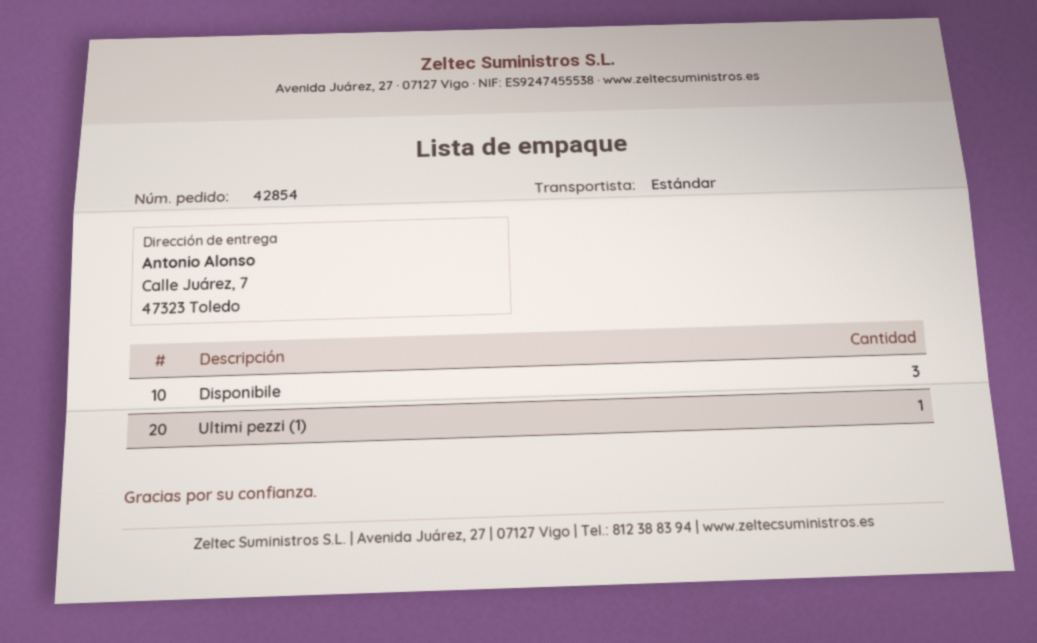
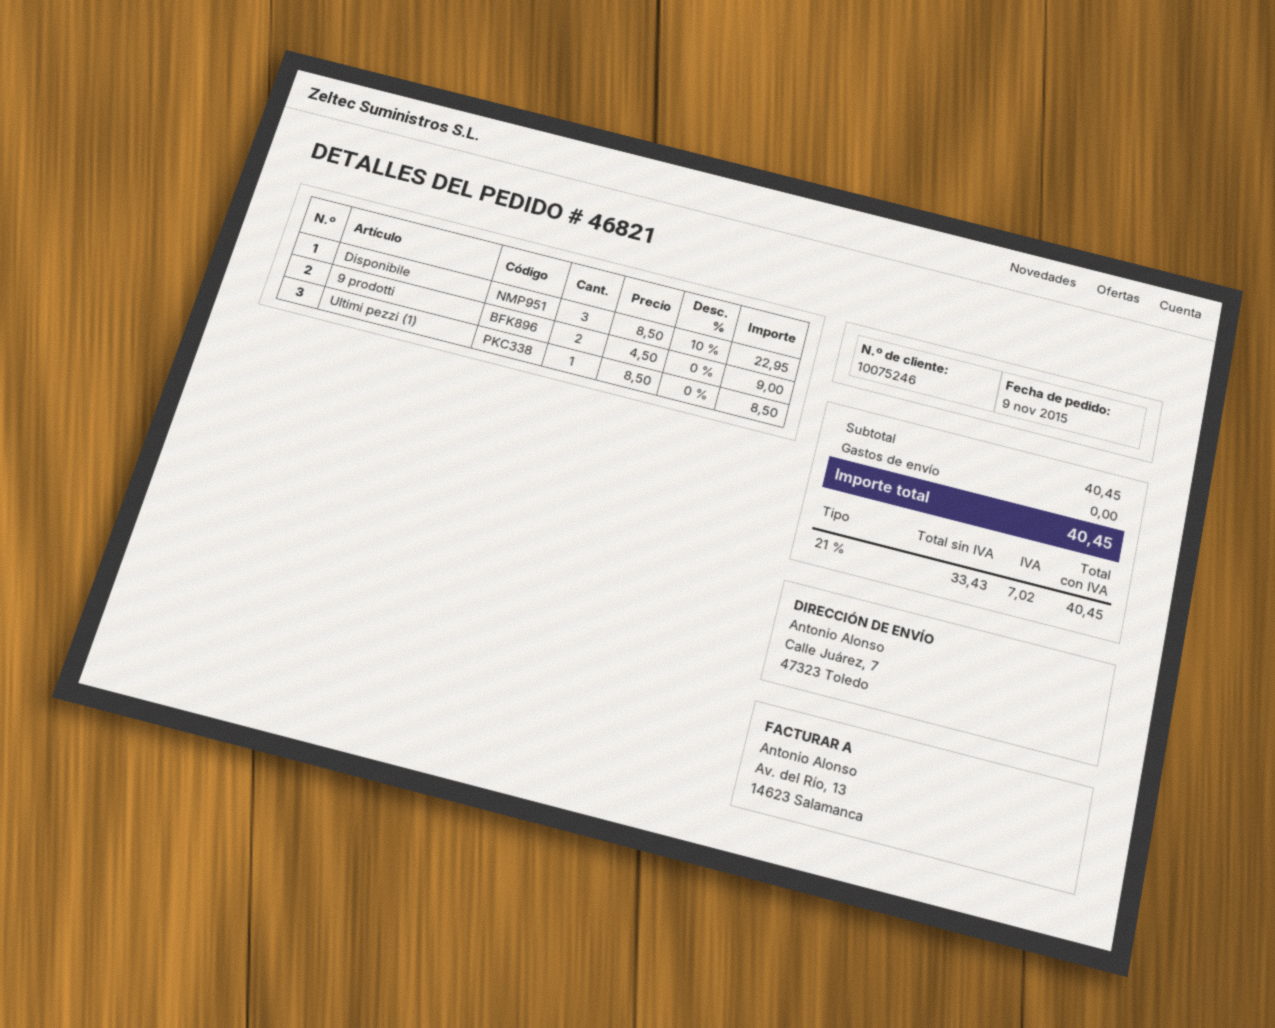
order number: 42854 -> 46821
9 prodotti: none -> 2

